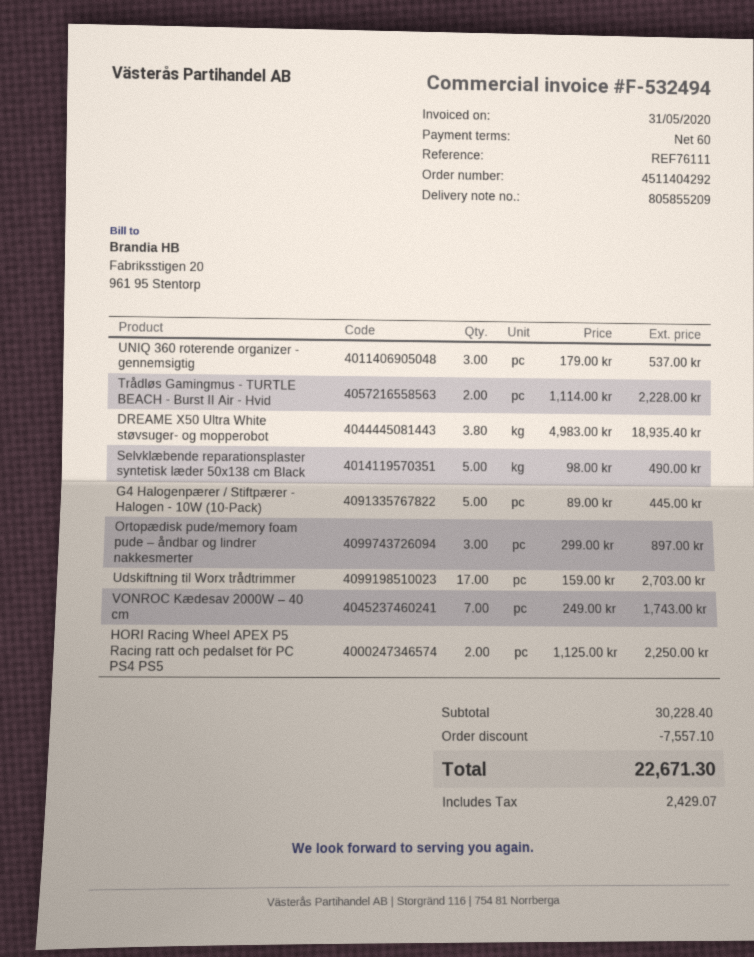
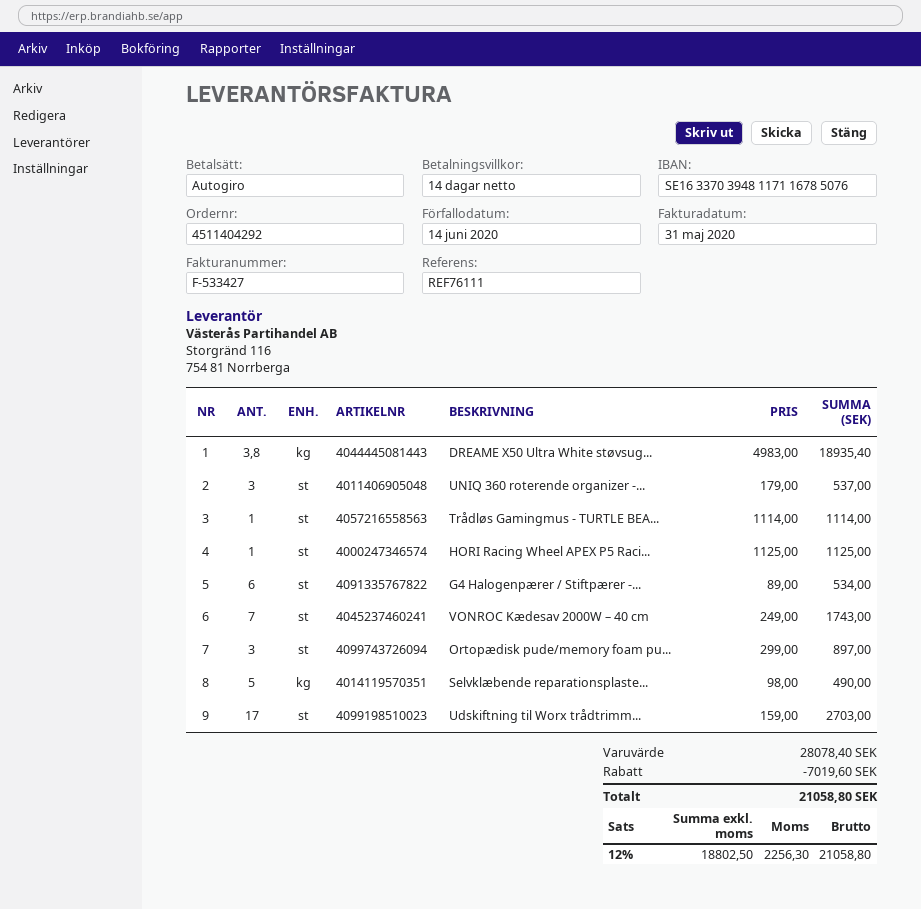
invoice number: F-532494 -> F-533427
payment terms: 60 days -> 14 days
Trådløs Gamingmus - TURTLE BEACH - Burst II Air - Hvid: 2 x 1114.00 = 2228.00 -> 1 x 1114.00 = 1114.00
G4 Halogenpærer / Stiftpærer - Halogen - 10W (10-Pack): 5 x 89.00 = 445.00 -> 6 x 89.00 = 534.00
HORI Racing Wheel APEX P5 Racing ratt och pedalset för PC PS4 PS5: 2 x 1125.00 = 2250.00 -> 1 x 1125.00 = 1125.00
subtotal: 30228.40 -> 28078.40
discount: 7557.10 -> 7019.60
tax: 2429.07 -> 2256.30
total: 22671.30 -> 21058.80

